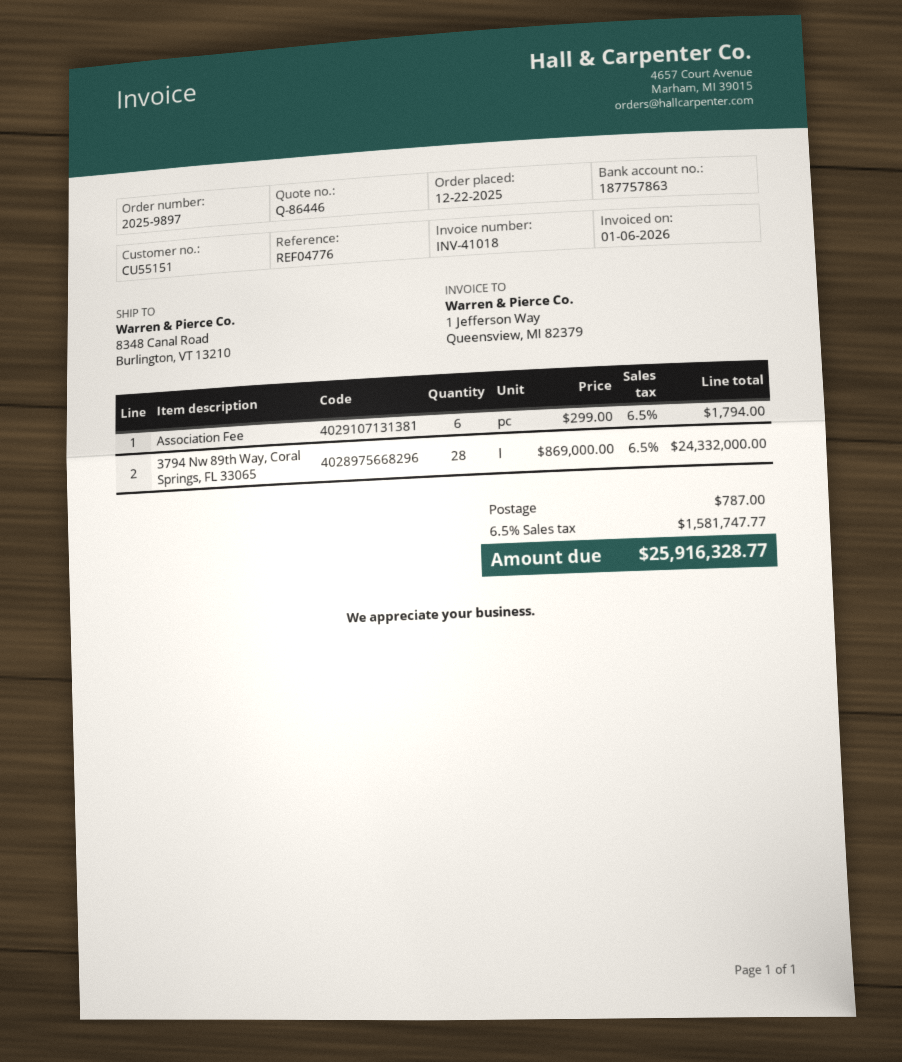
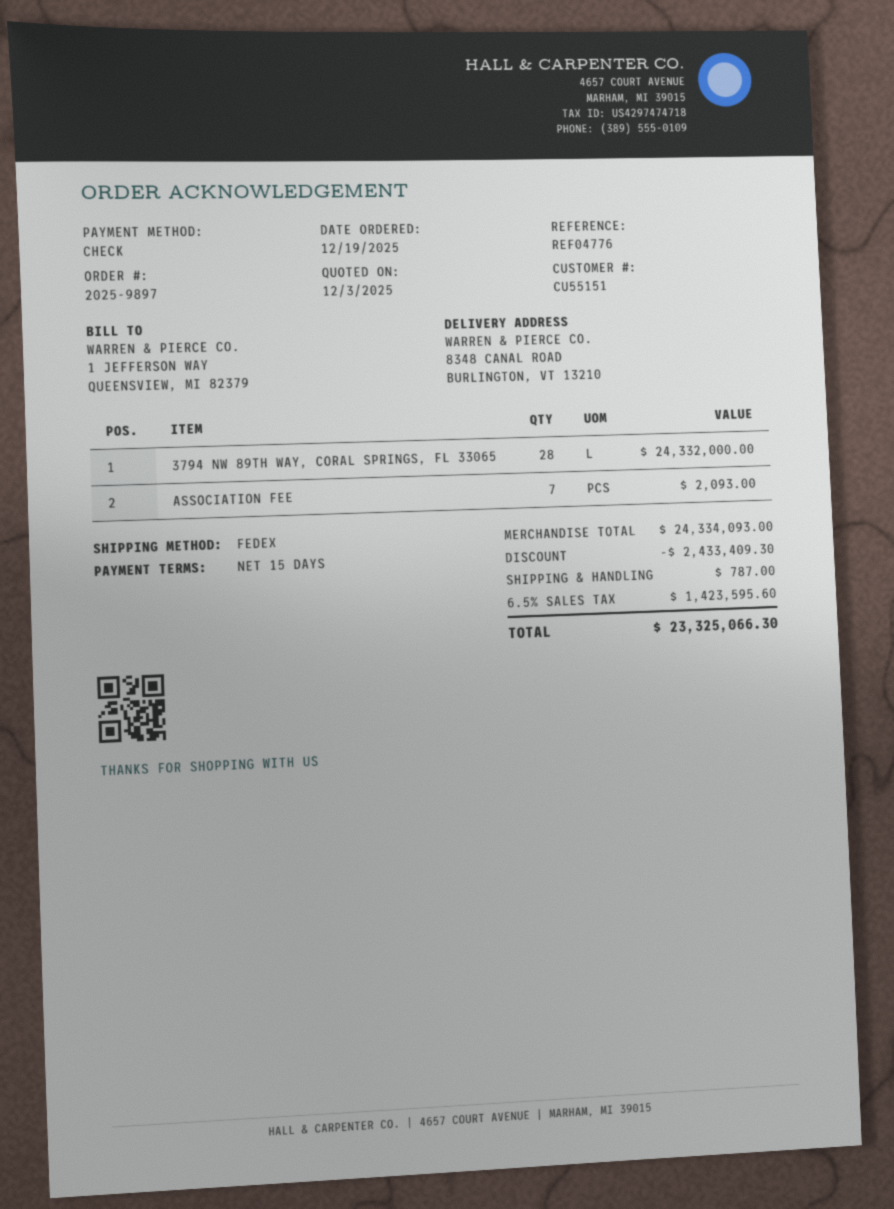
order date: 2025-12-22 -> 2025-12-19
Association Fee: 6 for 1794.00 -> 7 for 2093.00
discount: none -> 2433409.30
tax: 6.5% = 1581747.77 -> 6.5% = 1423595.60
total: 25916328.77 -> 23325066.30

